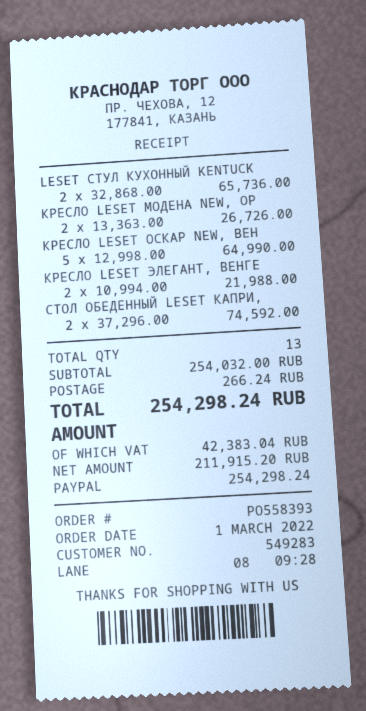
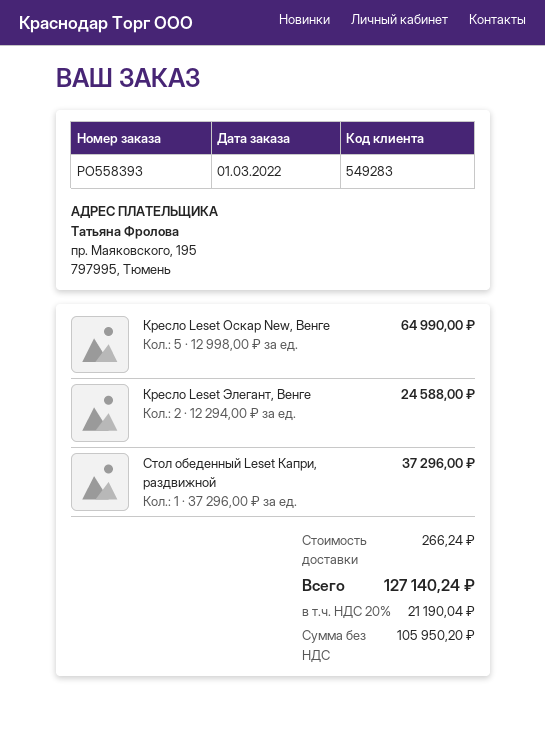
LESET СТУЛ КУХОННЫЙ KENTUCK: 2 x 32868.00 = 65736.00 -> none
КРЕСЛО LESET МОДЕНА NEW, ОР: 2 x 13363.00 = 26726.00 -> none
КРЕСЛО LESET ЭЛЕГАНТ, ВЕНГЕ: 2 x 10994.00 = 21988.00 -> 2 x 12294.00 = 24588.00
СТОЛ ОБЕДЕННЫЙ LESET КАПРИ,: 2 x 37296.00 = 74592.00 -> 1 x 37296.00 = 37296.00
net: 211915.20 -> 105950.20
tax: 42383.04 -> 21190.04
total: 254298.24 -> 127140.24

